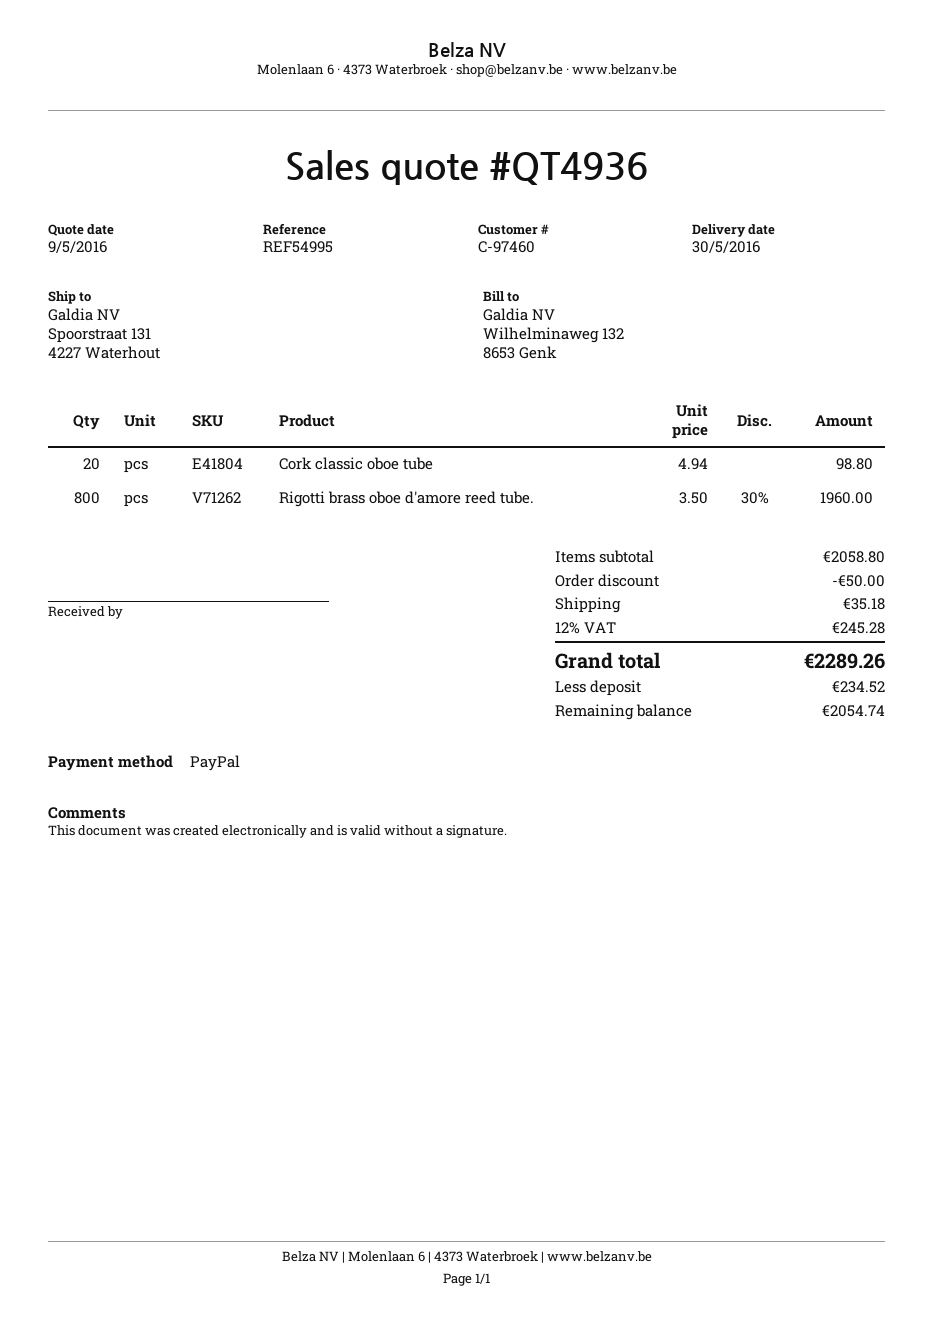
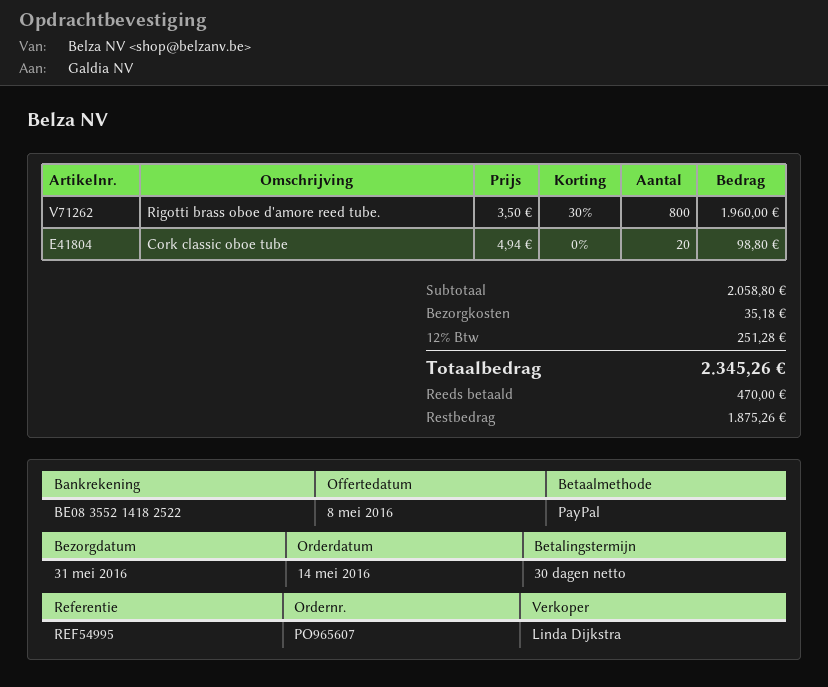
quote date: 2016-05-09 -> 2016-05-08
delivery date: 2016-05-30 -> 2016-05-31
discount: 50.00 -> none
tax: 12% = 245.28 -> 12% = 251.28
total: 2289.26 -> 2345.26
deposit: 234.52 -> 470.00
balance: 2054.74 -> 1875.26

